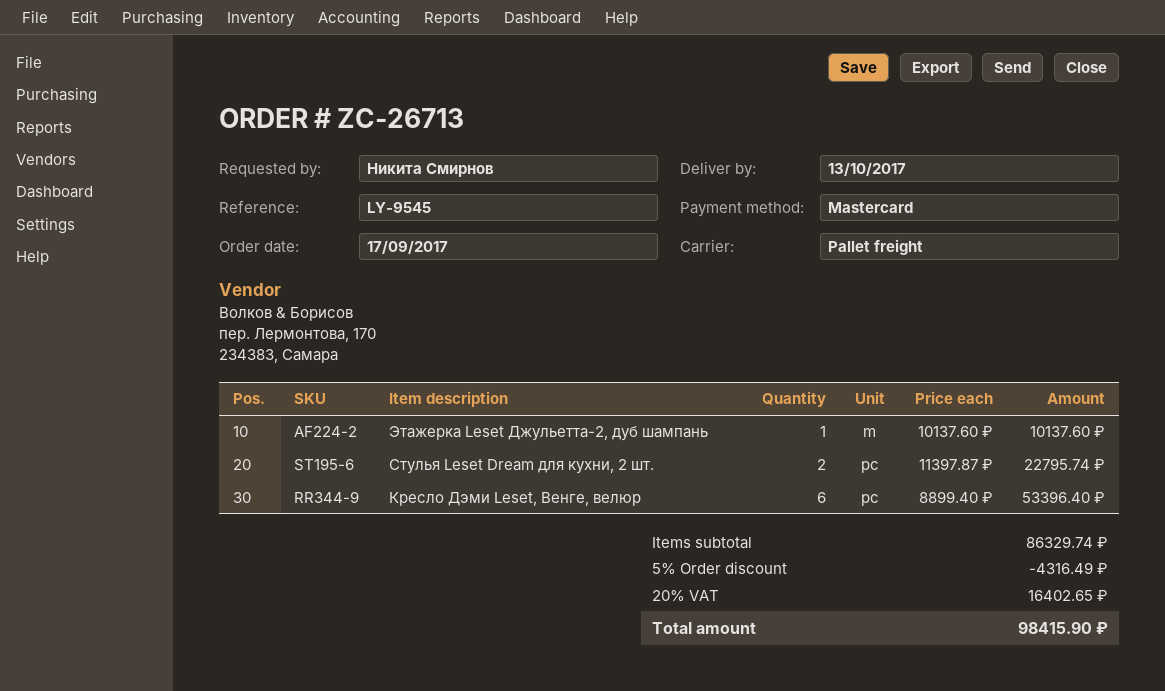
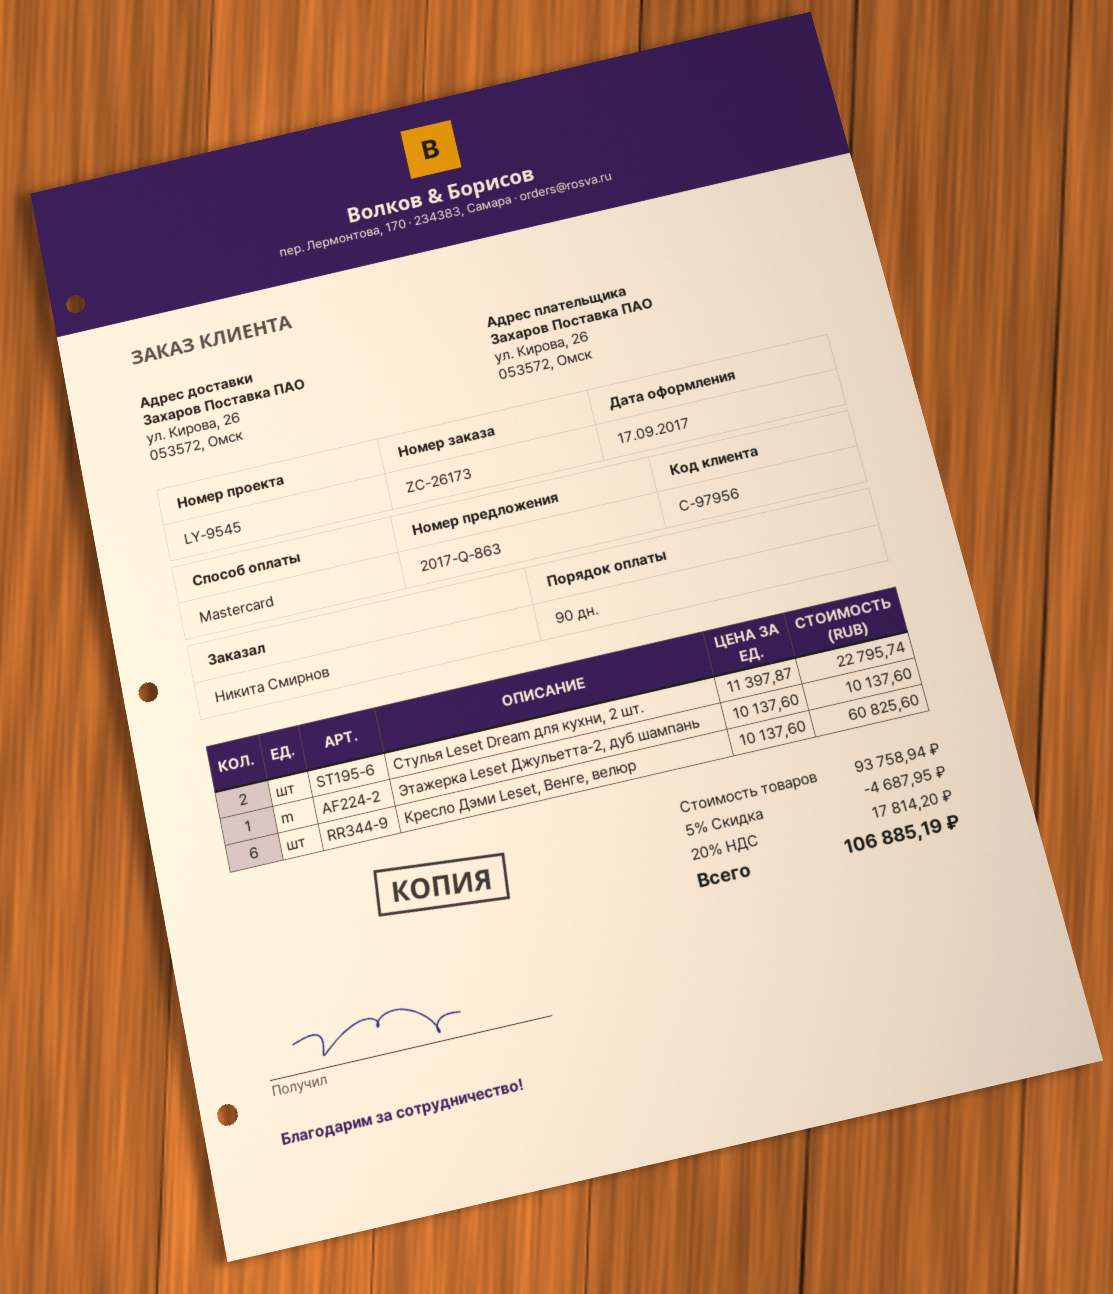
order number: ZC-26713 -> ZC-26173
Кресло Дэми Leset, Венге, велюр: 6 x 8899.40 = 53396.40 -> 6 x 10137.60 = 60825.60
subtotal: 86329.74 -> 93758.94
discount: 5% = 4316.49 -> 5% = 4687.95
tax: 20% = 16402.65 -> 20% = 17814.20
total: 98415.90 -> 106885.19

